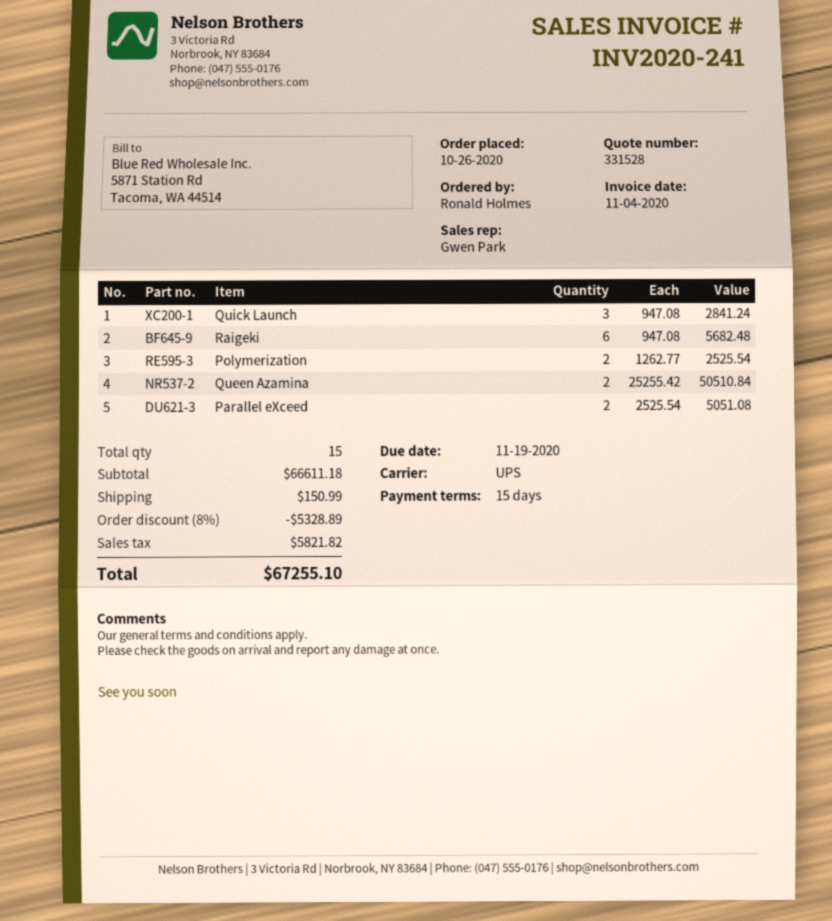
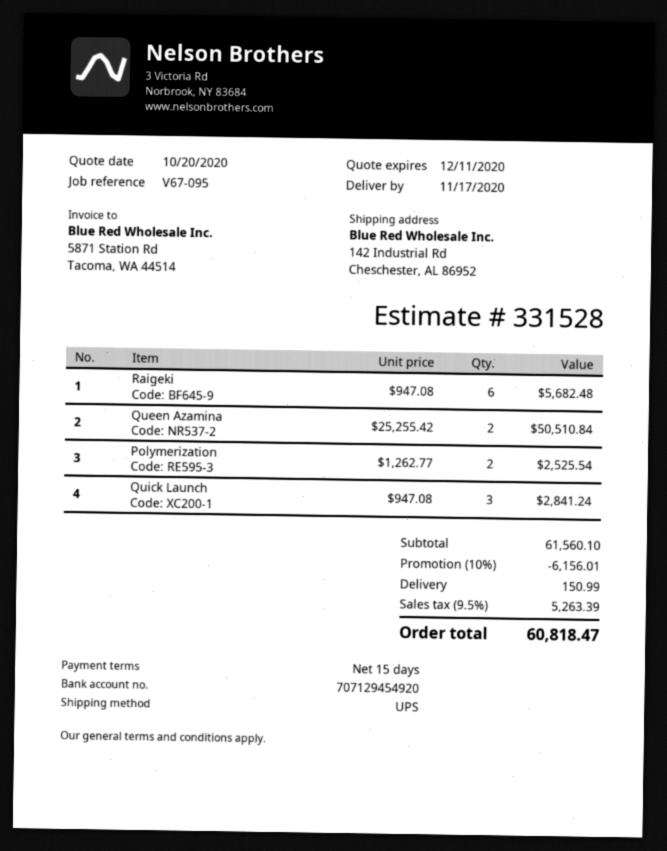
Parallel eXceed: 2 x 2525.54 = 5051.08 -> none
subtotal: 66611.18 -> 61560.10
discount: 8% = 5328.89 -> 10% = 6156.01
tax: 5821.82 -> 5263.39
total: 67255.10 -> 60818.47

